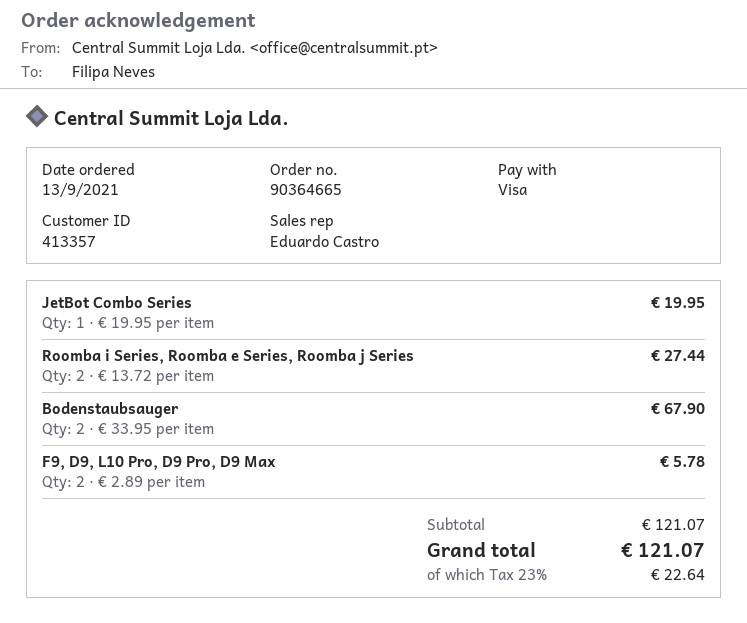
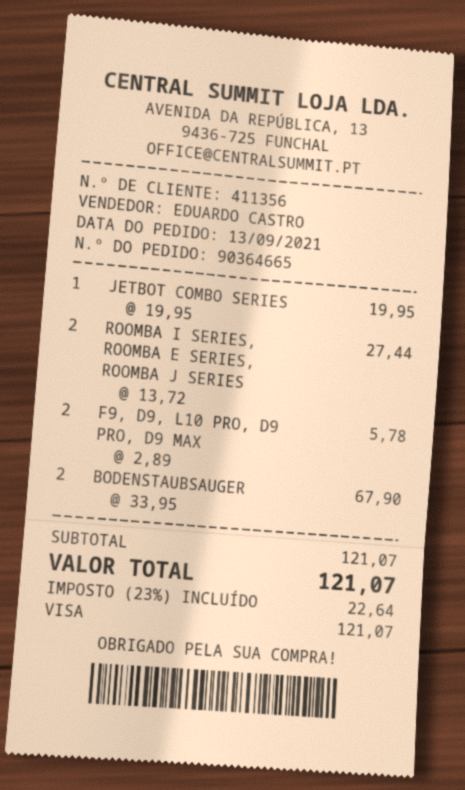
customer number: 413357 -> 411356

